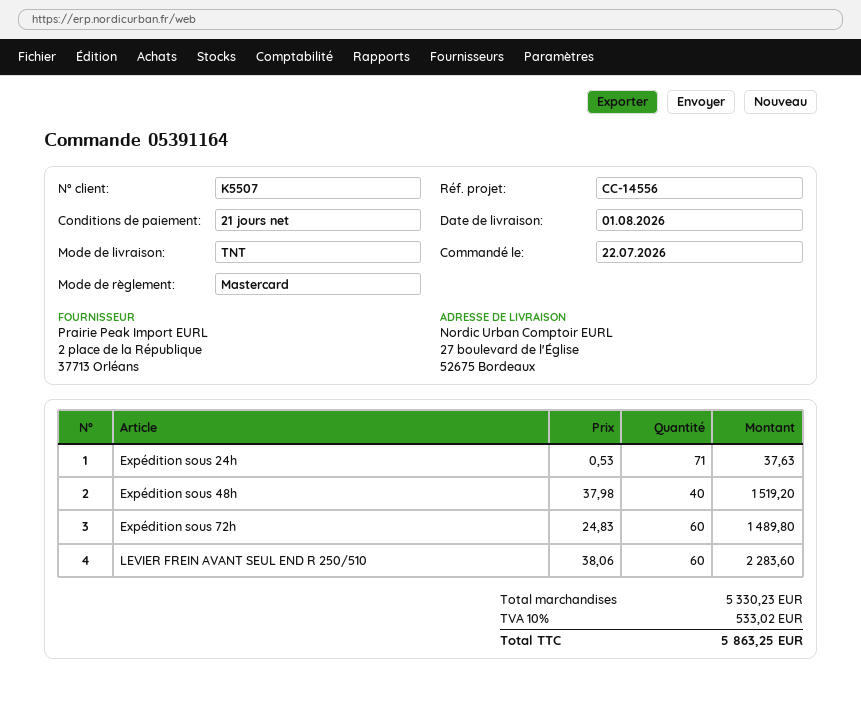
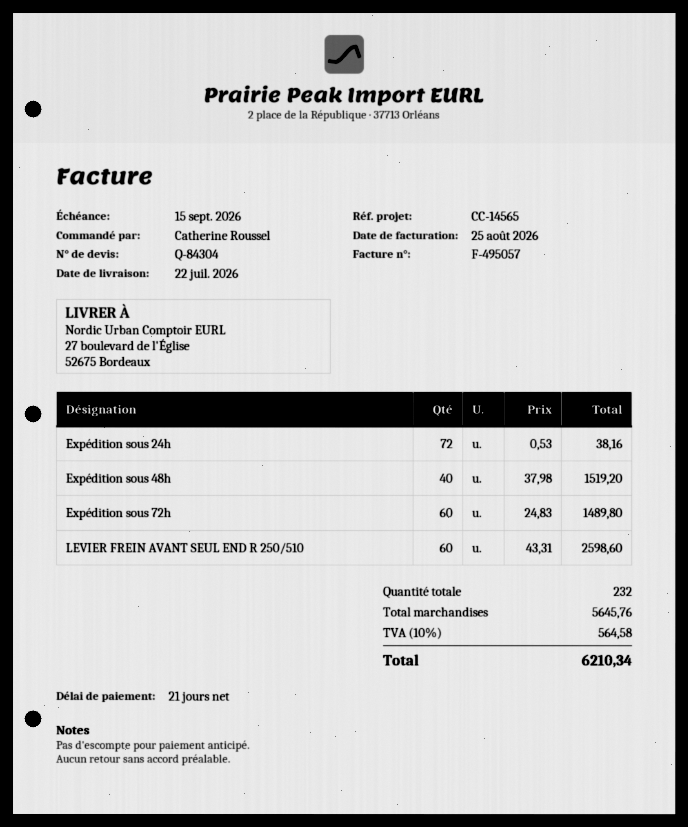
delivery date: 2026-08-01 -> 2026-07-22
reference: CC-14556 -> CC-14565
Expédition sous 24h: 71 x 0.53 = 37.63 -> 72 x 0.53 = 38.16
LEVIER FREIN AVANT SEUL END R 250/510: 60 x 38.06 = 2283.60 -> 60 x 43.31 = 2598.60
subtotal: 5330.23 -> 5645.76
tax: 10% = 533.02 -> 10% = 564.58
total: 5863.25 -> 6210.34

